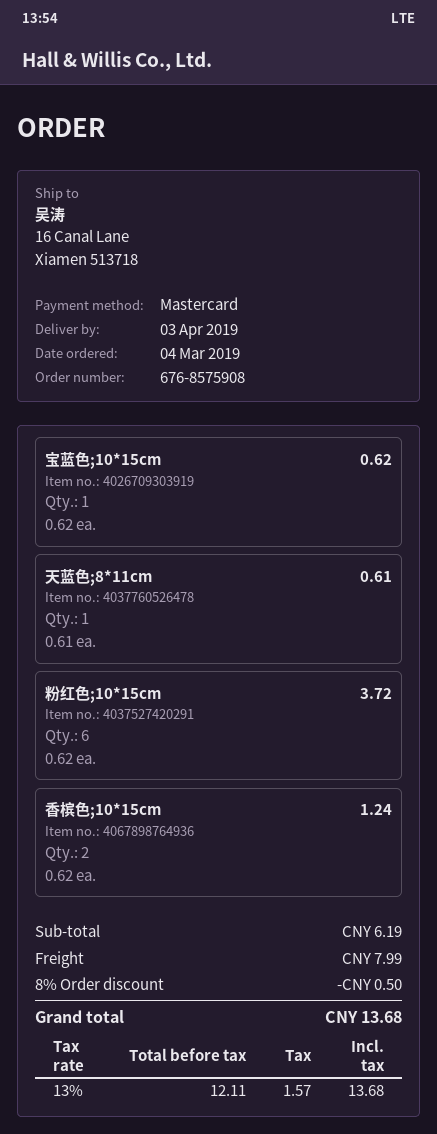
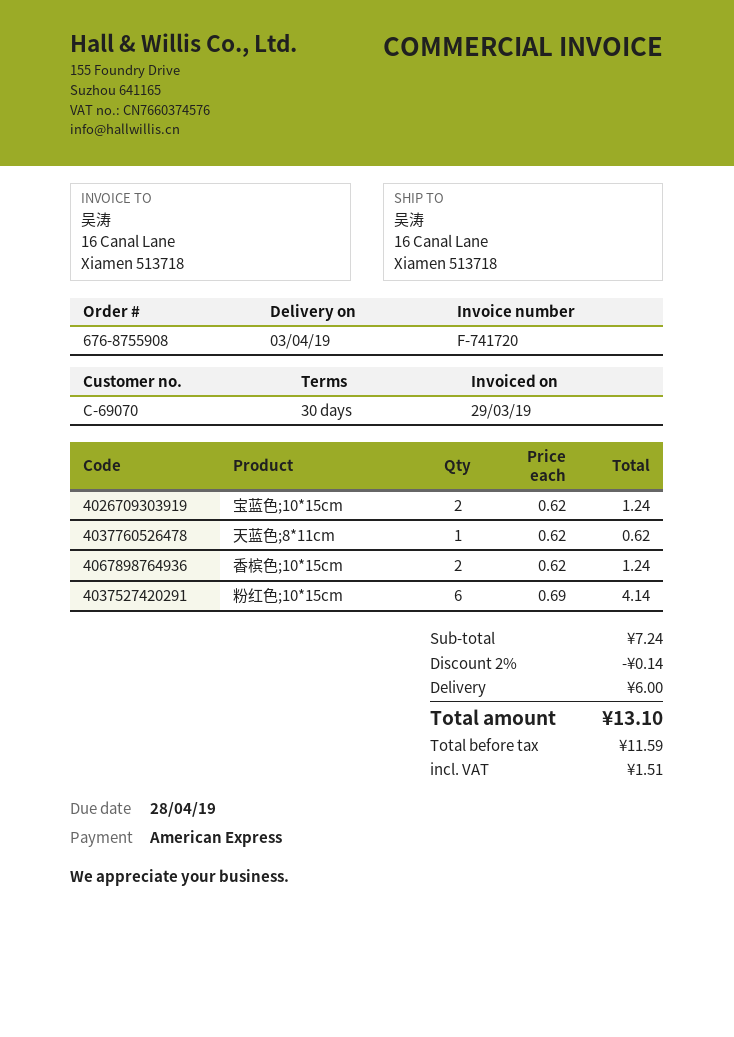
order number: 676-8575908 -> 676-8755908
payment method: Mastercard -> American Express
宝蓝色;10*15cm: 1 x 0.62 = 0.62 -> 2 x 0.62 = 1.24
天蓝色;8*11cm: 1 x 0.61 = 0.61 -> 1 x 0.62 = 0.62
粉红色;10*15cm: 6 x 0.62 = 3.72 -> 6 x 0.69 = 4.14
subtotal: 6.19 -> 7.24
discount: 8% = 0.50 -> 2% = 0.14
shipping: 7.99 -> 6.00
net: 12.11 -> 11.59
tax: 1.57 -> 1.51
total: 13.68 -> 13.10

